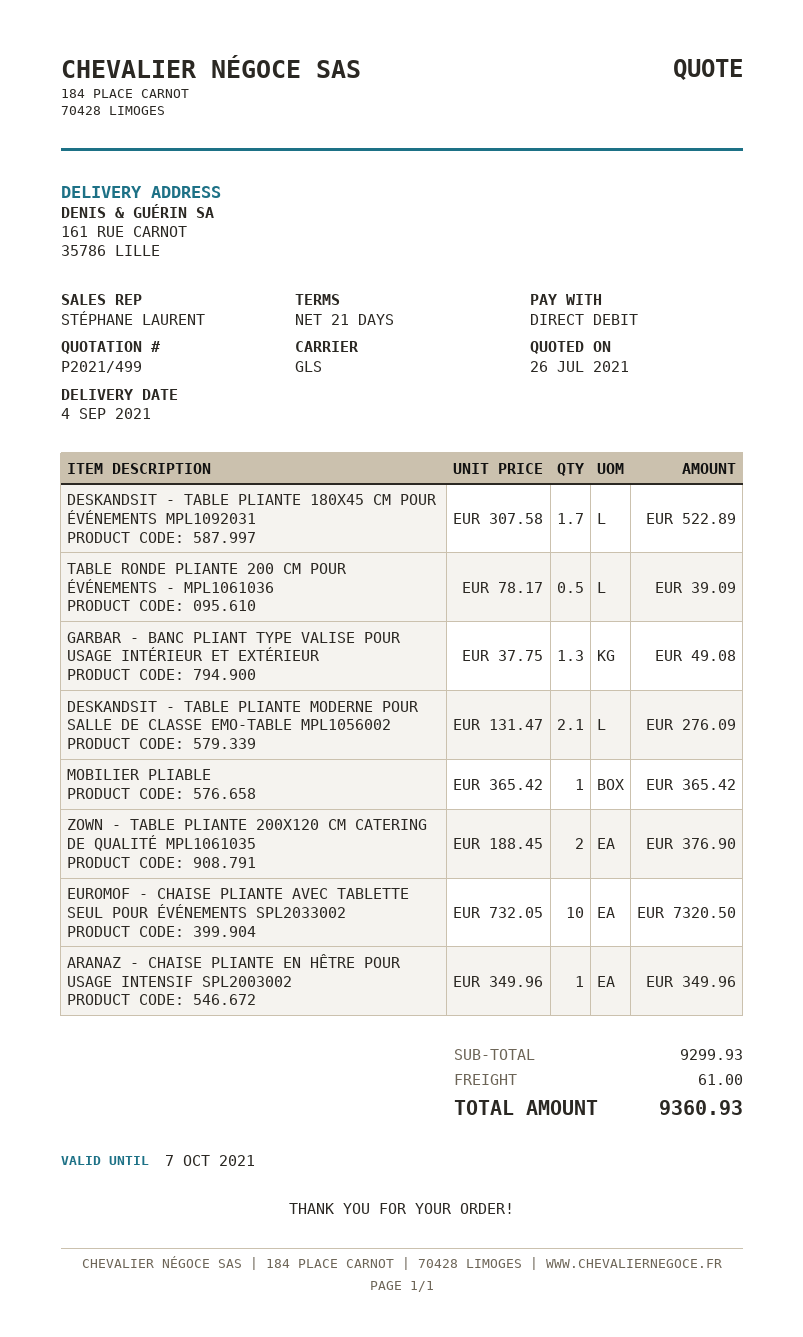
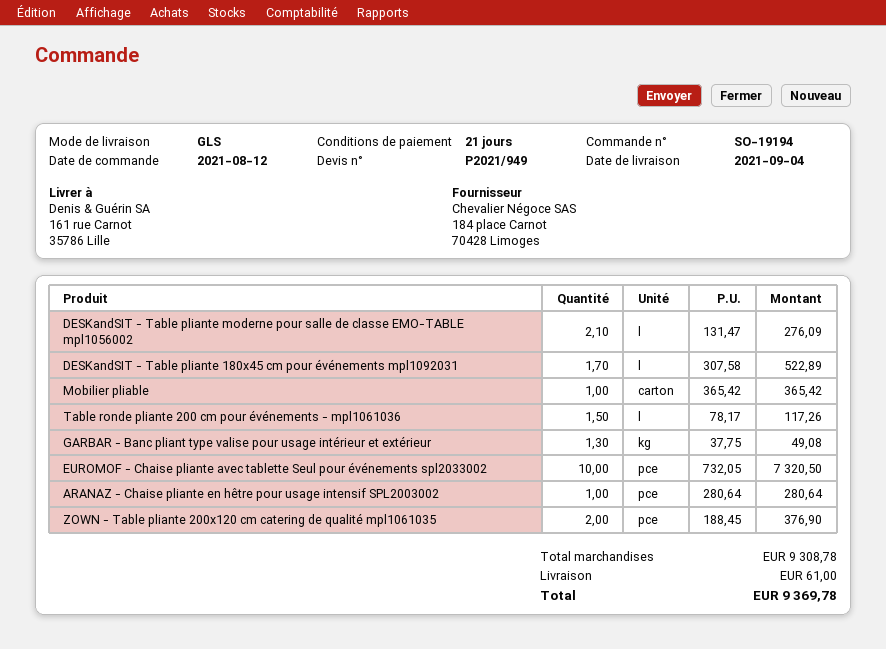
quote number: P2021/499 -> P2021/949
TABLE RONDE PLIANTE 200 CM POUR ÉVÉNEMENTS - MPL1061036: 0.5 x 78.17 = 39.09 -> 1.5 x 78.17 = 117.26
ARANAZ - CHAISE PLIANTE EN HÊTRE POUR USAGE INTENSIF SPL2003002: 1 x 349.96 = 349.96 -> 1 x 280.64 = 280.64
subtotal: 9299.93 -> 9308.78
total: 9360.93 -> 9369.78

